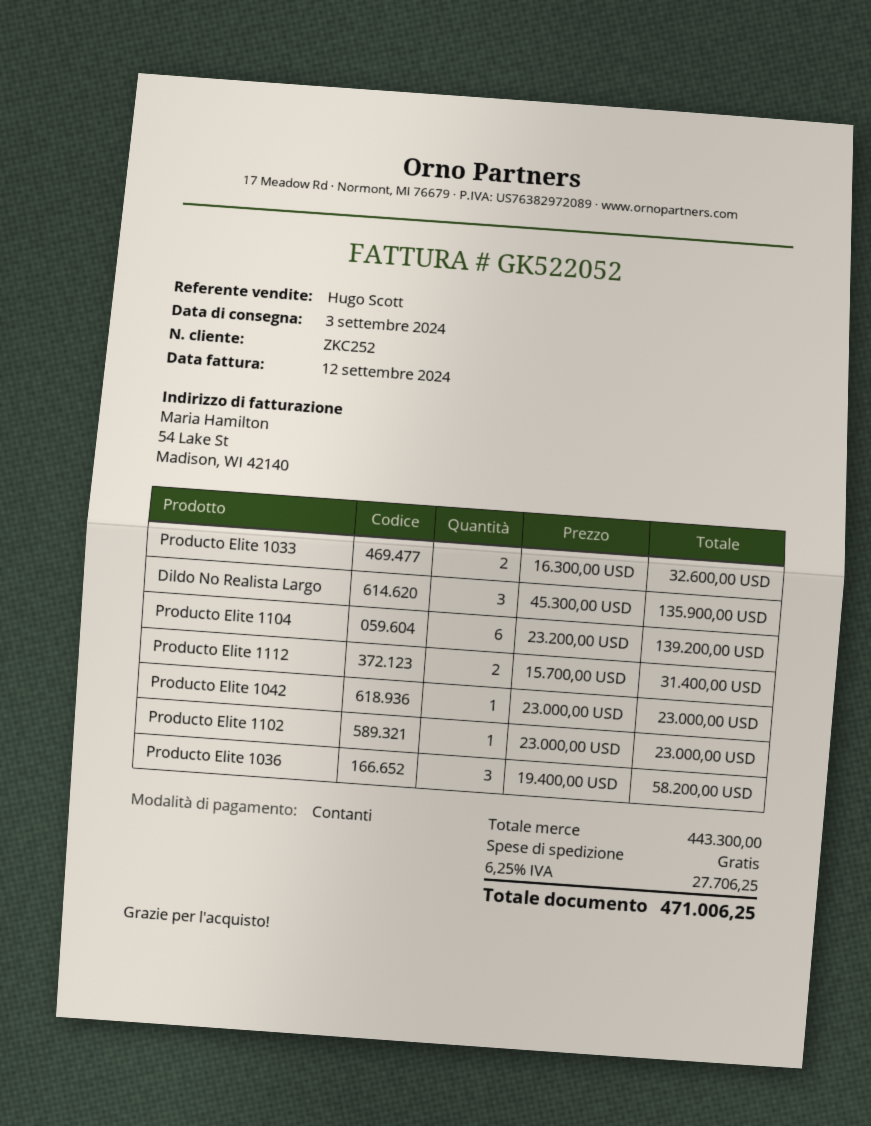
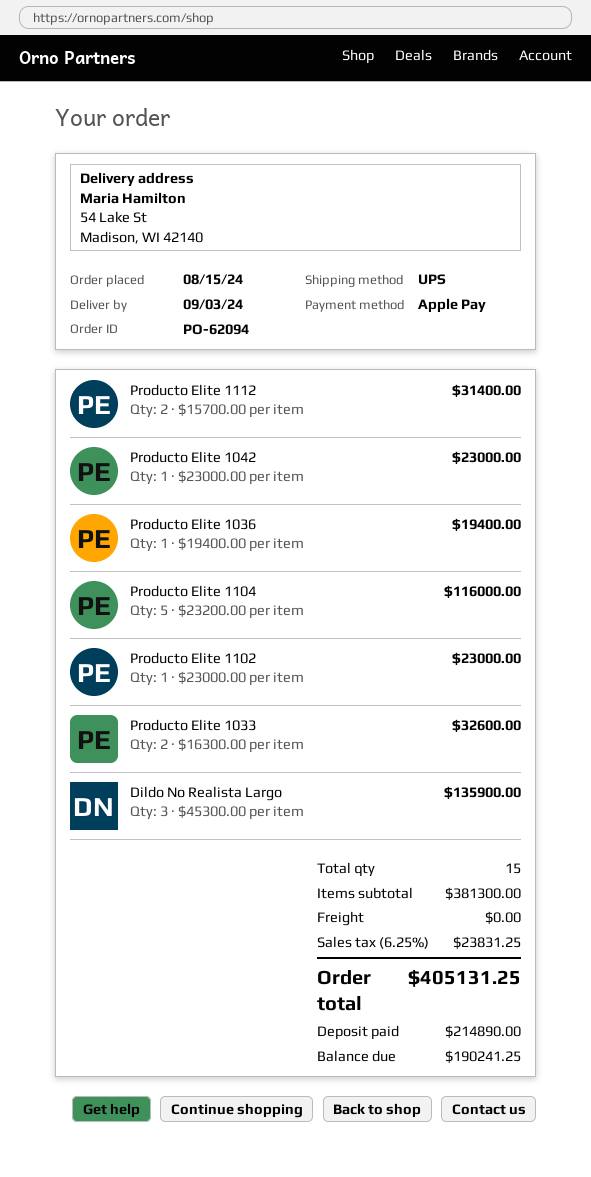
payment method: cash -> Apple Pay
Producto Elite 1104: 6 x 23200.00 = 139200.00 -> 5 x 23200.00 = 116000.00
Producto Elite 1036: 3 x 19400.00 = 58200.00 -> 1 x 19400.00 = 19400.00
subtotal: 443300.00 -> 381300.00
tax: 6.25% = 27706.25 -> 6.25% = 23831.25
total: 471006.25 -> 405131.25

